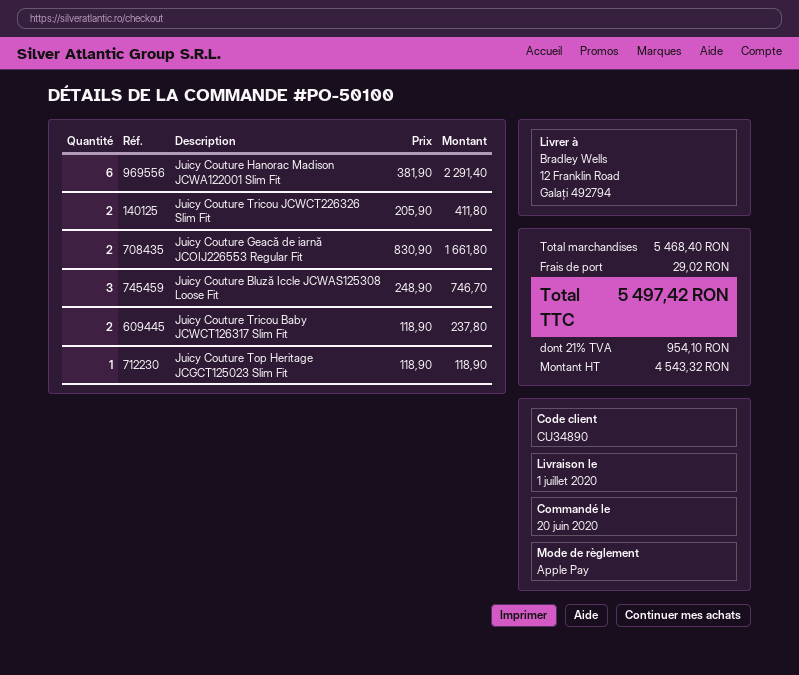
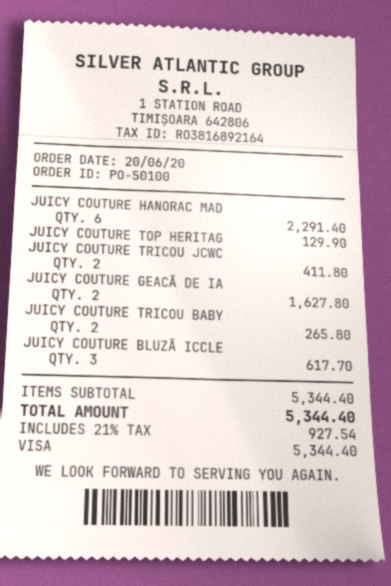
payment method: Apple Pay -> Visa
Juicy Couture Geacă de iarnă JCOIJ226553 Regular Fit: 2 for 1661.80 -> 2 for 1627.80
Juicy Couture Bluză Iccle JCWAS125308 Loose Fit: 3 for 746.70 -> 3 for 617.70
Juicy Couture Tricou Baby JCWCT126317 Slim Fit: 2 for 237.80 -> 2 for 265.80
Juicy Couture Top Heritage JCGCT125023 Slim Fit: 1 for 118.90 -> 1 for 129.90
subtotal: 5468.40 -> 5344.40
shipping: 29.02 -> none
tax: 21% = 954.10 -> 21% = 927.54
total: 5497.42 -> 5344.40

